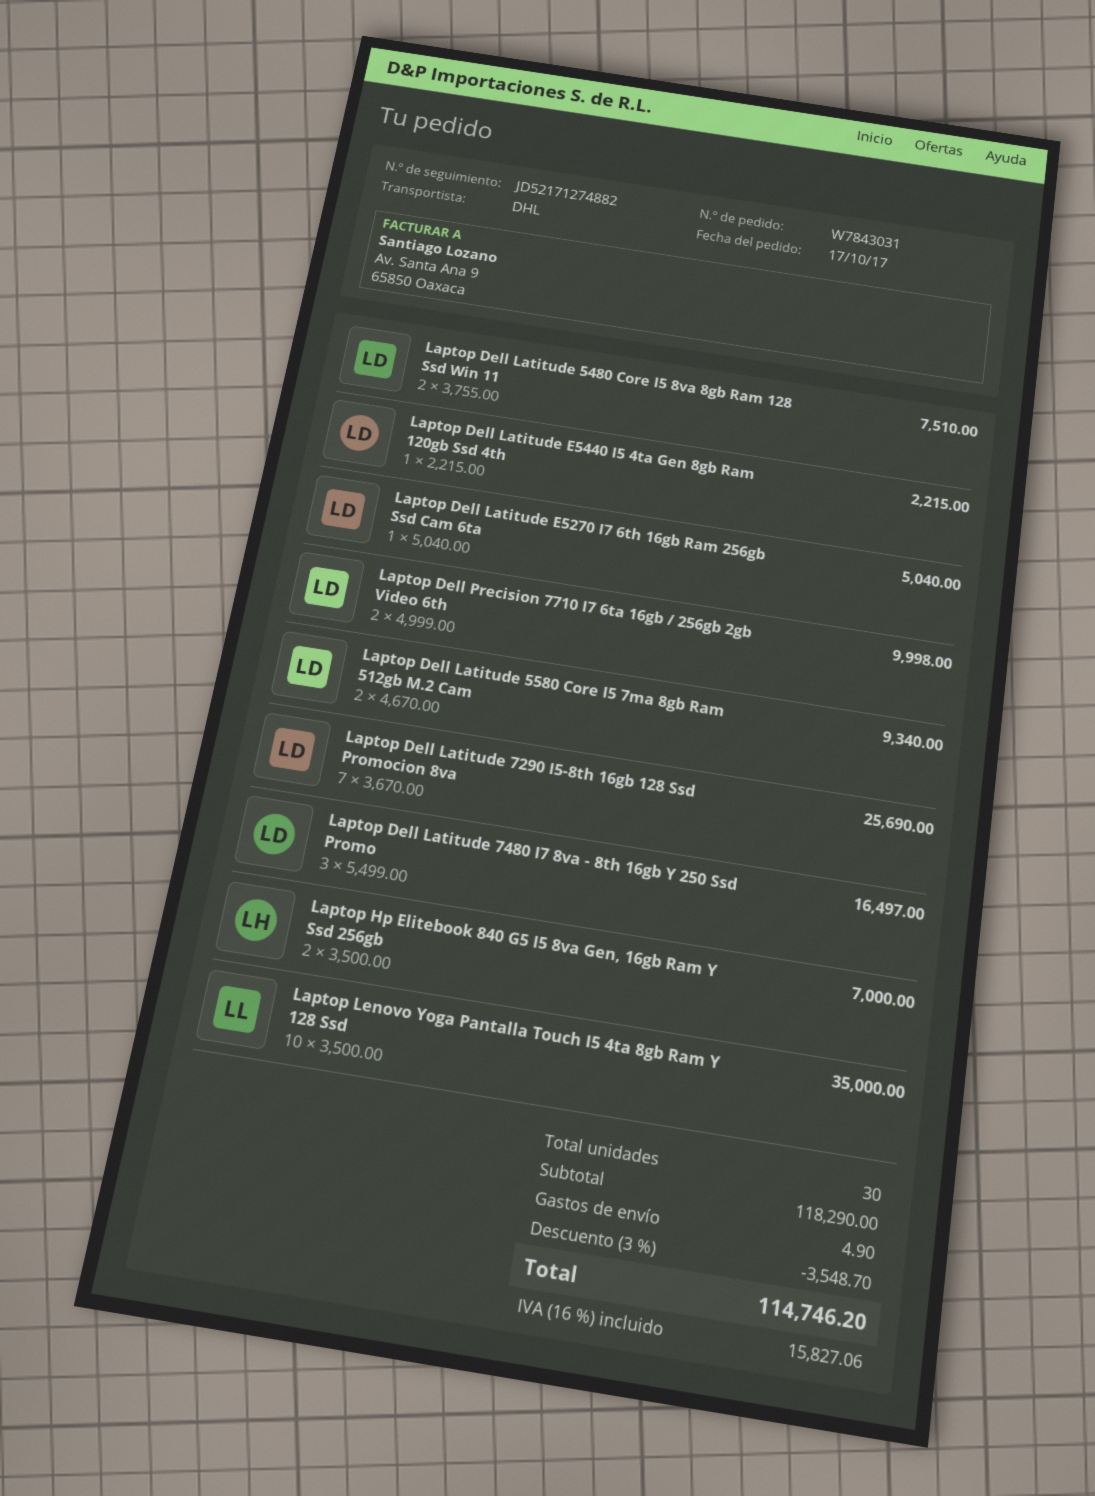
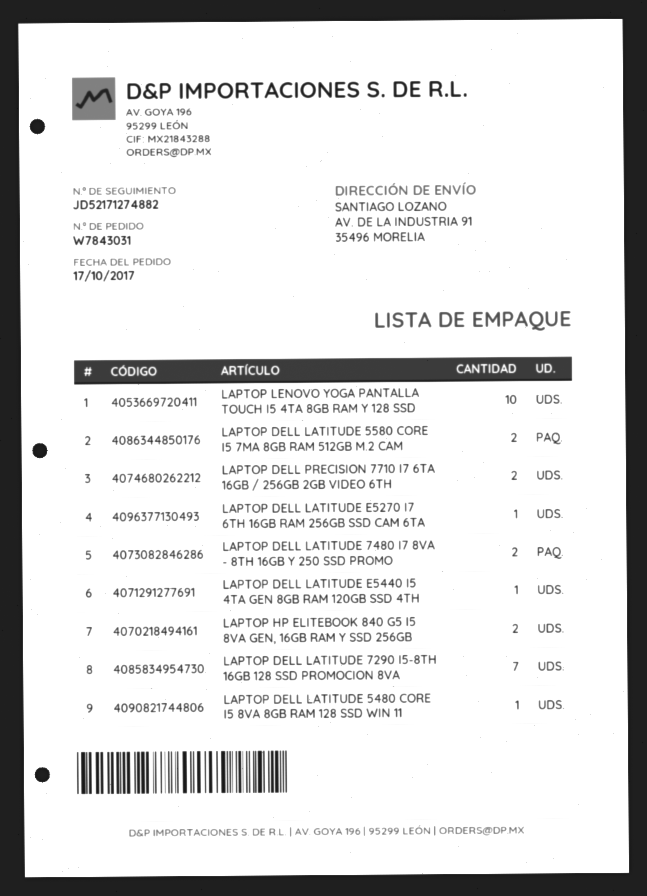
Laptop Dell Latitude 5480 Core I5 8va 8gb Ram 128 Ssd Win 11: 2 -> 1
Laptop Dell Latitude 7480 I7 8va - 8th 16gb Y 250 Ssd Promo: 3 -> 2

